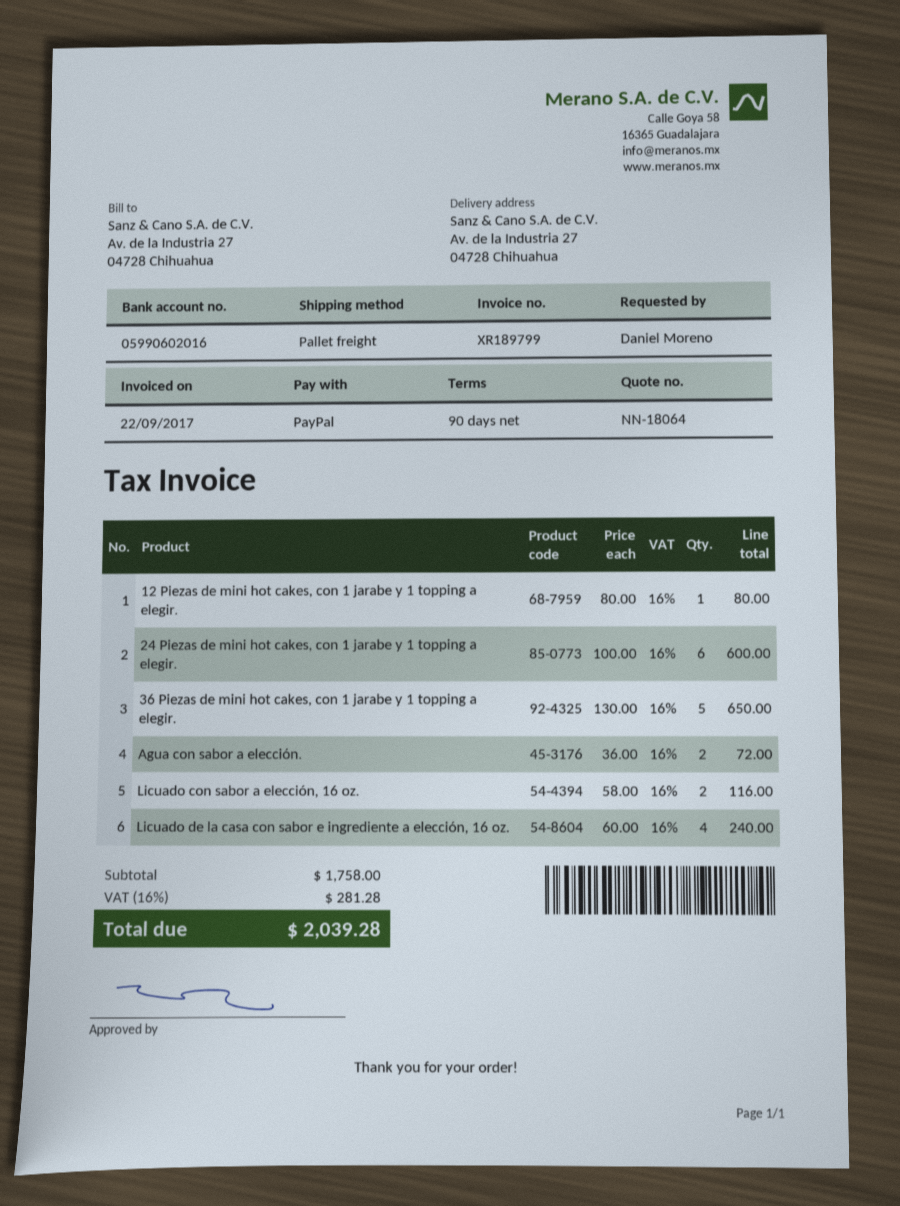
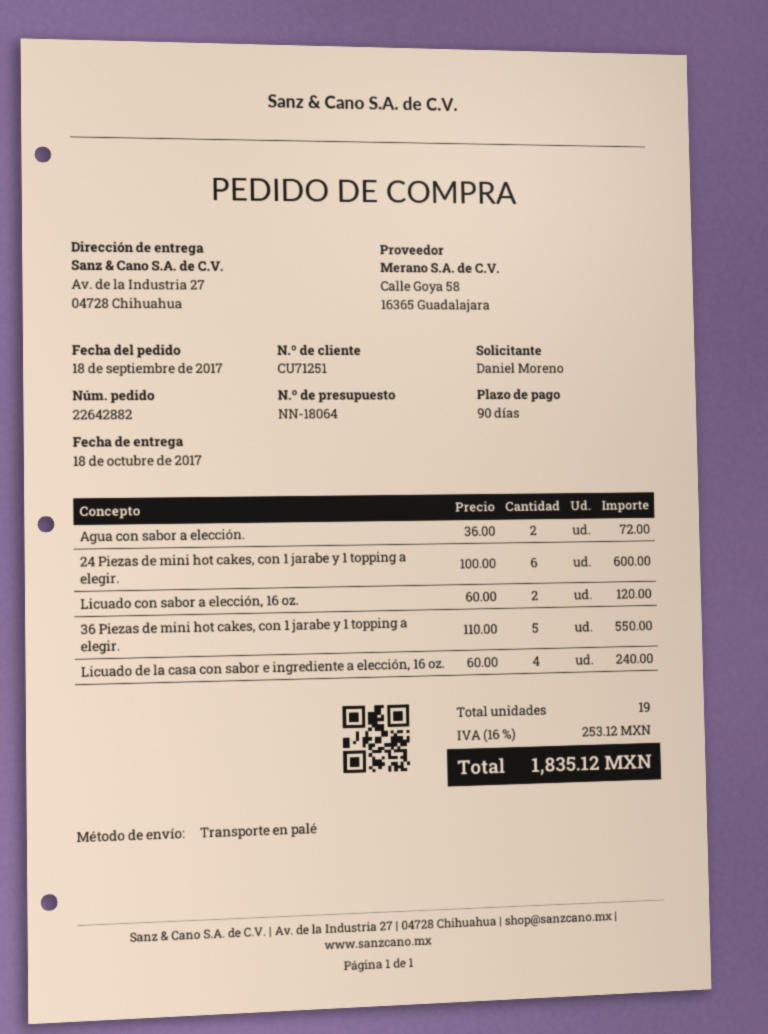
12 Piezas de mini hot cakes, con 1 jarabe y 1 topping a elegir.: 1 x 80.00 = 80.00 -> none
36 Piezas de mini hot cakes, con 1 jarabe y 1 topping a elegir.: 5 x 130.00 = 650.00 -> 5 x 110.00 = 550.00
Licuado con sabor a elección, 16 oz.: 2 x 58.00 = 116.00 -> 2 x 60.00 = 120.00
tax: 16% = 281.28 -> 16% = 253.12
total: 2039.28 -> 1835.12

